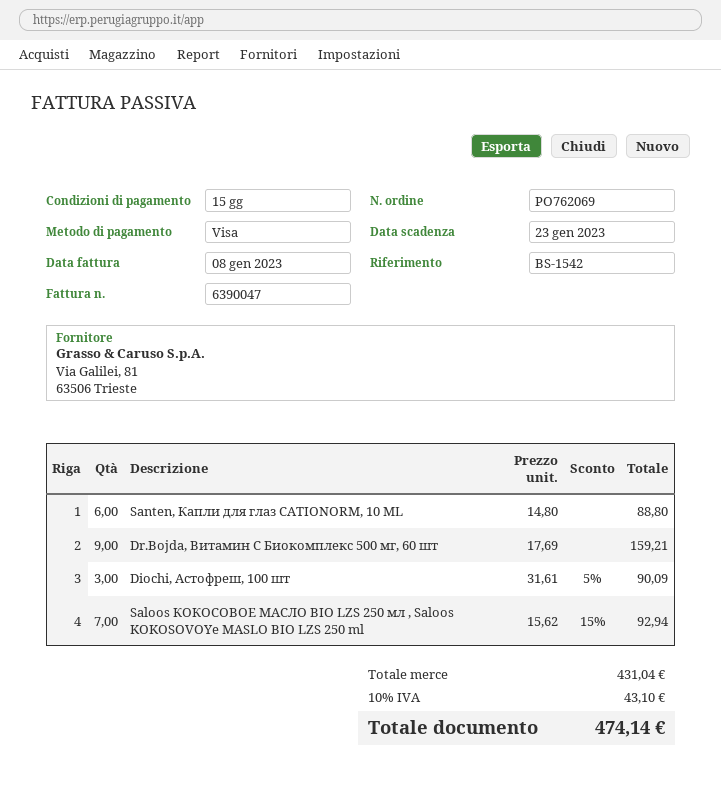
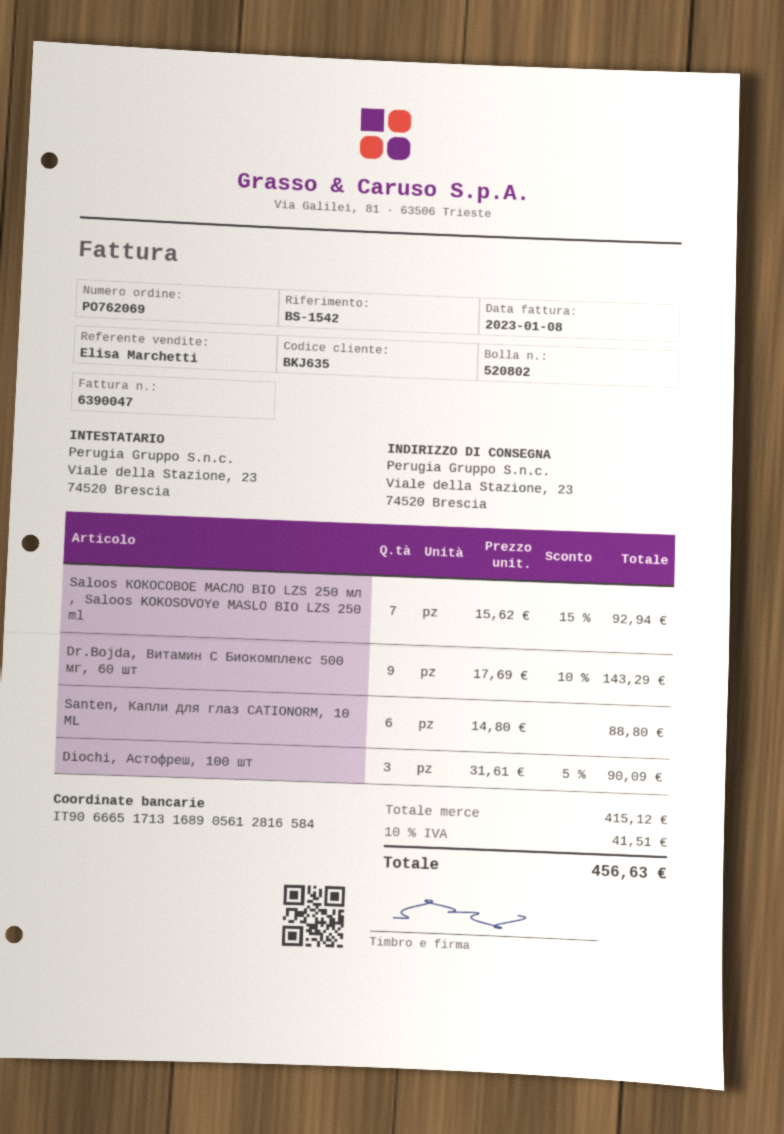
Dr.Bojda, Витамин С Биокомплекс 500 мг, 60 шт: 9 x 17.69 = 159.21 -> 9 x 17.69 - 10% = 143.29
subtotal: 431.04 -> 415.12
tax: 10% = 43.10 -> 10% = 41.51
total: 474.14 -> 456.63

